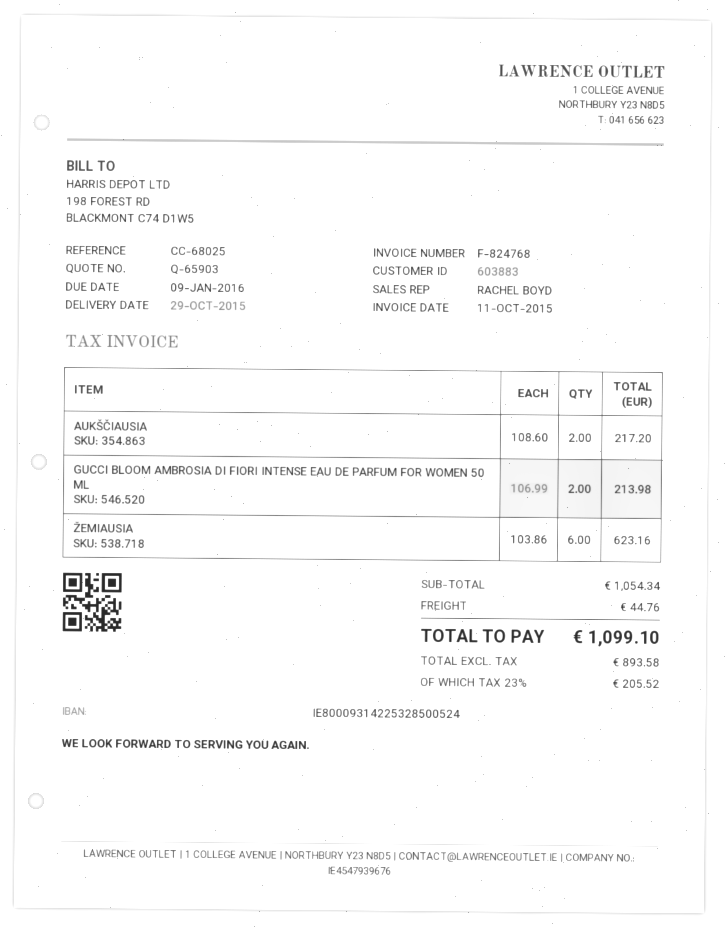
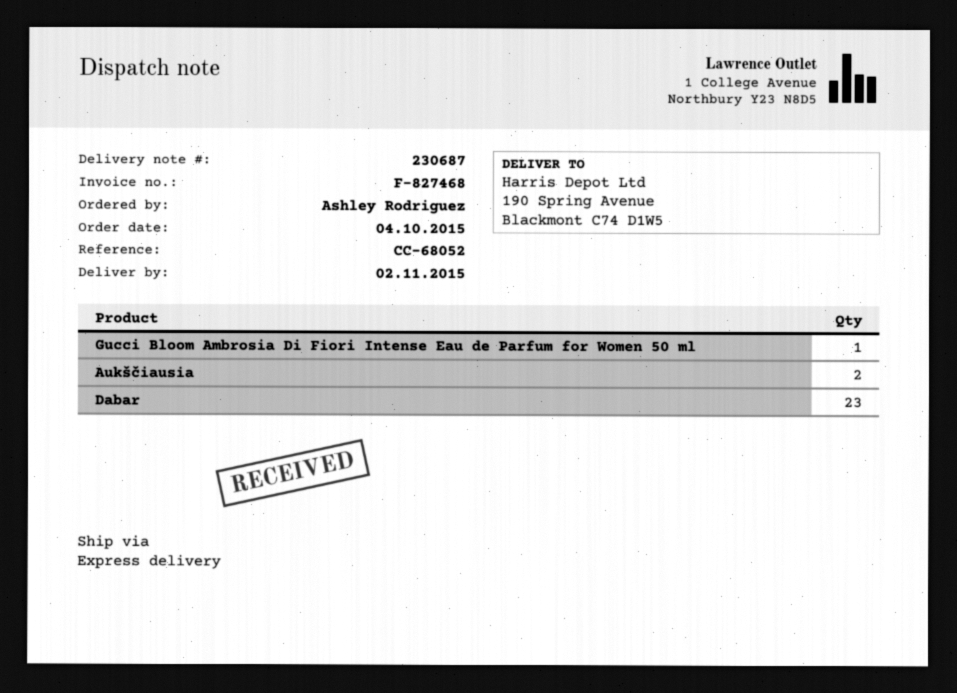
delivery date: 2015-10-29 -> 2015-11-02
invoice number: F-824768 -> F-827468
reference: CC-68025 -> CC-68052
GUCCI BLOOM AMBROSIA DI FIORI INTENSE EAU DE PARFUM FOR WOMEN 50 ML: 2 -> 1
ŽEMIAUSIA: 6 -> none
Dabar: none -> 23

